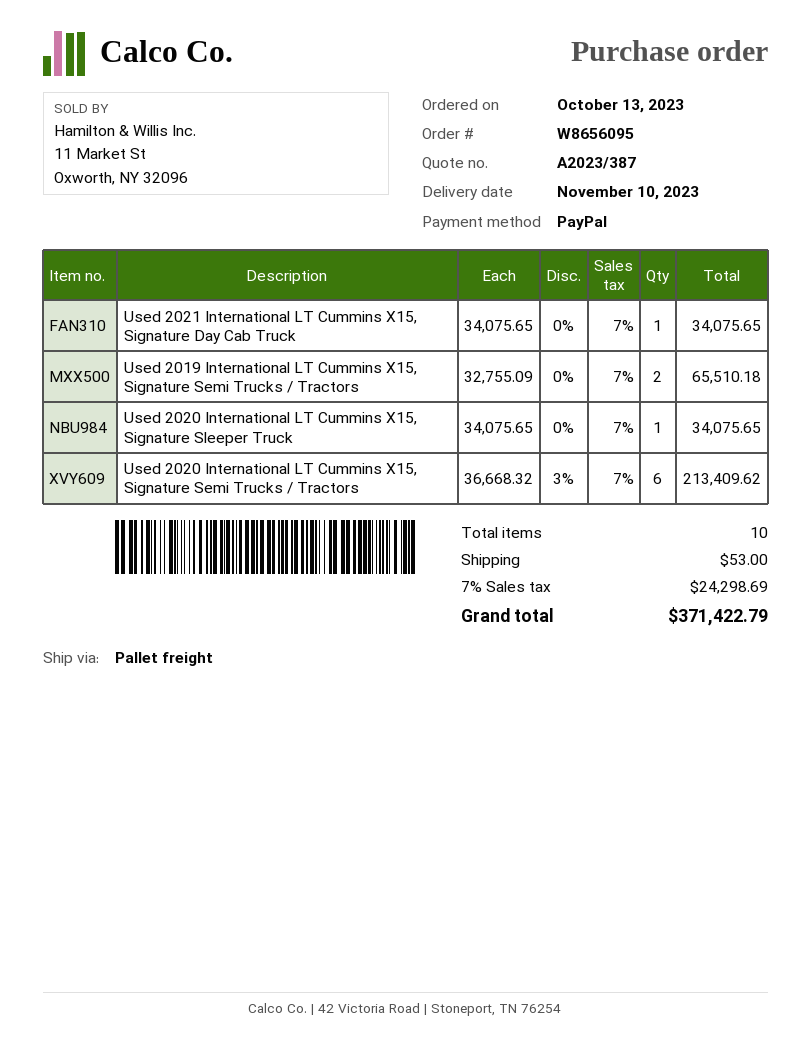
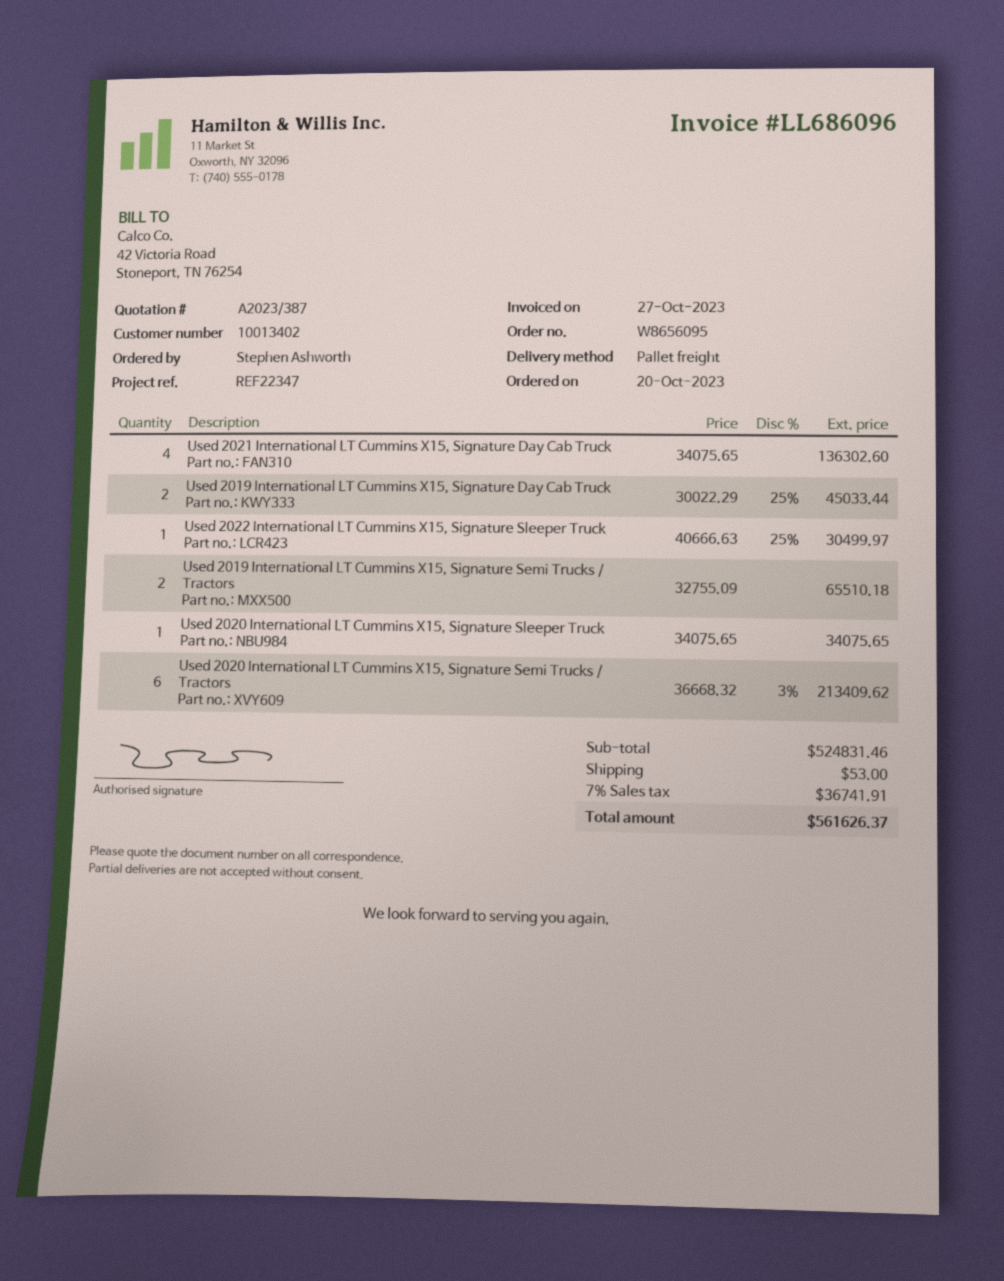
order date: 2023-10-13 -> 2023-10-20
Used 2021 International LT Cummins X15, Signature Day Cab Truck: 1 x 34075.65 = 34075.65 -> 4 x 34075.65 = 136302.60
Used 2019 International LT Cummins X15, Signature Day Cab Truck: none -> 2 x 30022.29 - 25% = 45033.44
Used 2022 International LT Cummins X15, Signature Sleeper Truck: none -> 1 x 40666.63 - 25% = 30499.97
tax: 7% = 24298.69 -> 7% = 36741.91
total: 371422.79 -> 561626.37

